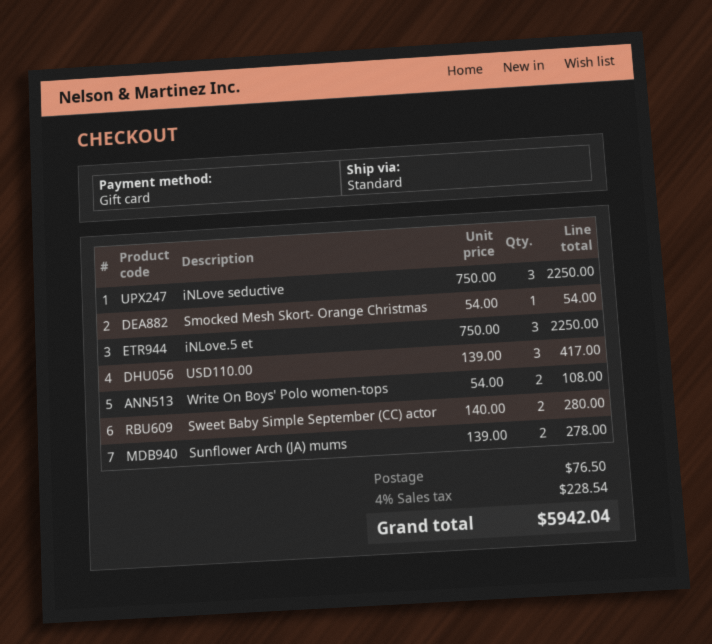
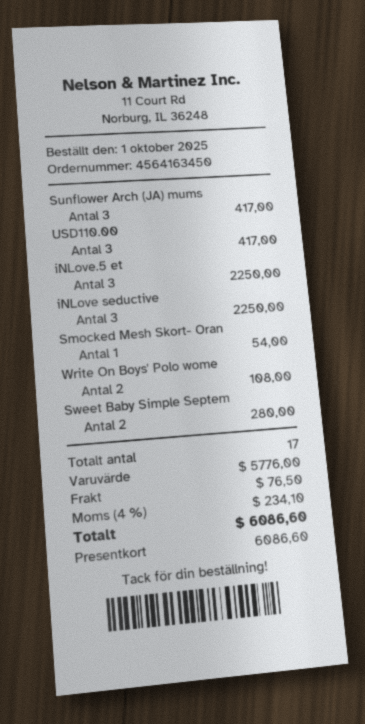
Sunflower Arch (JA) mums: 2 for 278.00 -> 3 for 417.00
tax: 4% = 228.54 -> 4% = 234.10
total: 5942.04 -> 6086.60

